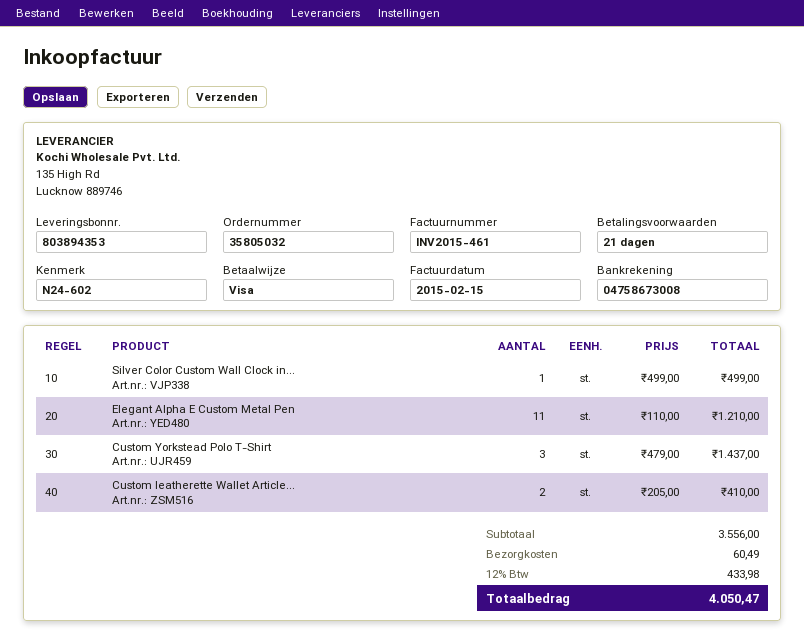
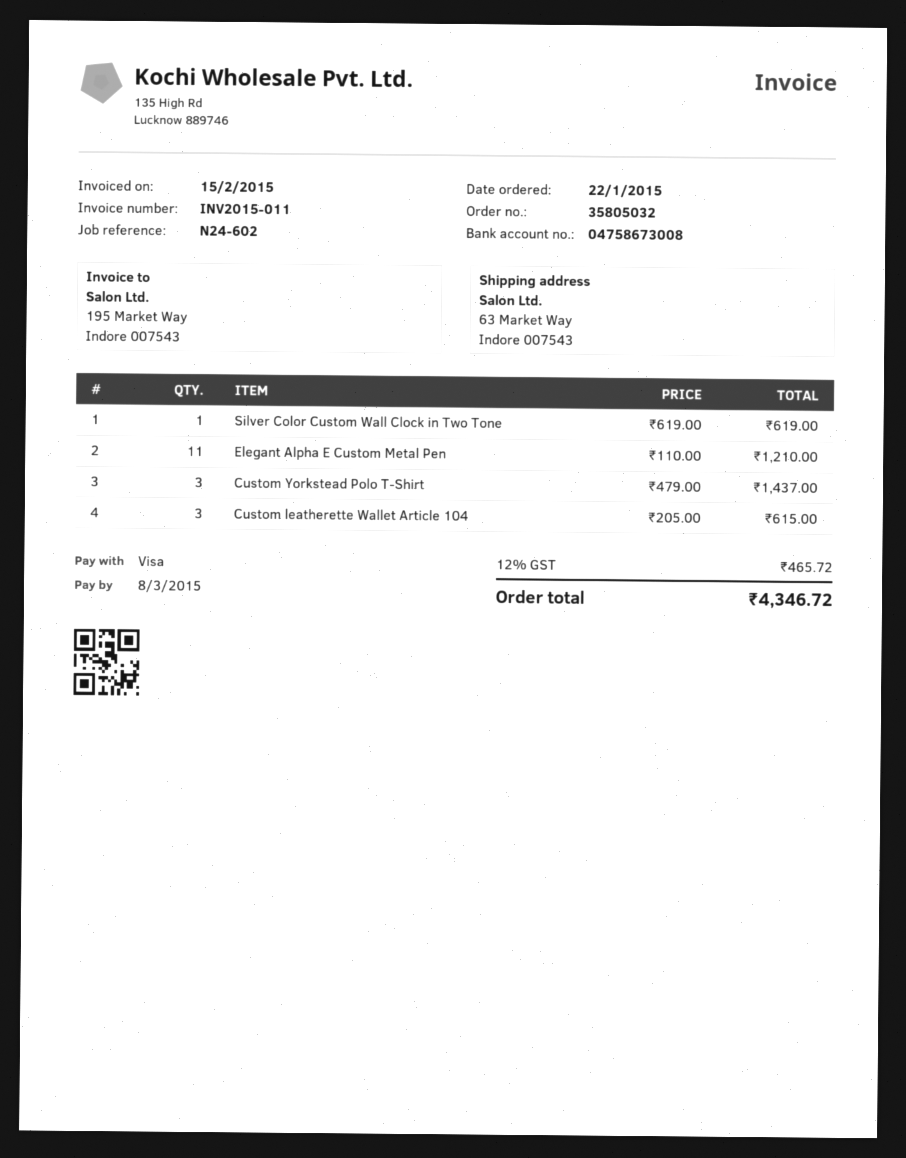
invoice number: INV2015-461 -> INV2015-011
Silver Color Custom Wall Clock in...: 1 x 499.00 = 499.00 -> 1 x 619.00 = 619.00
Custom leatherette Wallet Article...: 2 x 205.00 = 410.00 -> 3 x 205.00 = 615.00
shipping: 60.49 -> none
tax: 12% = 433.98 -> 12% = 465.72
total: 4050.47 -> 4346.72

